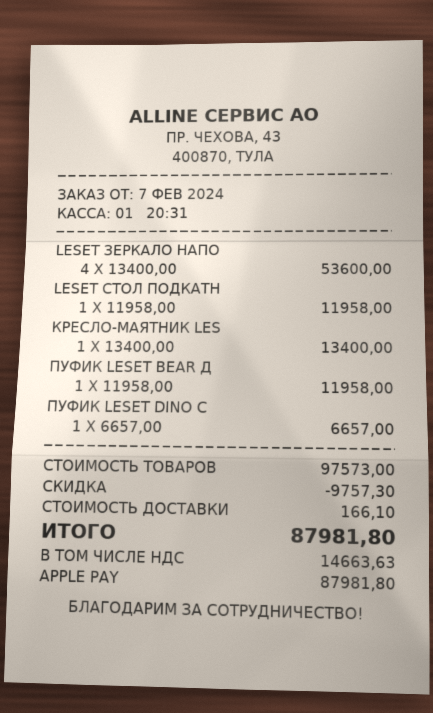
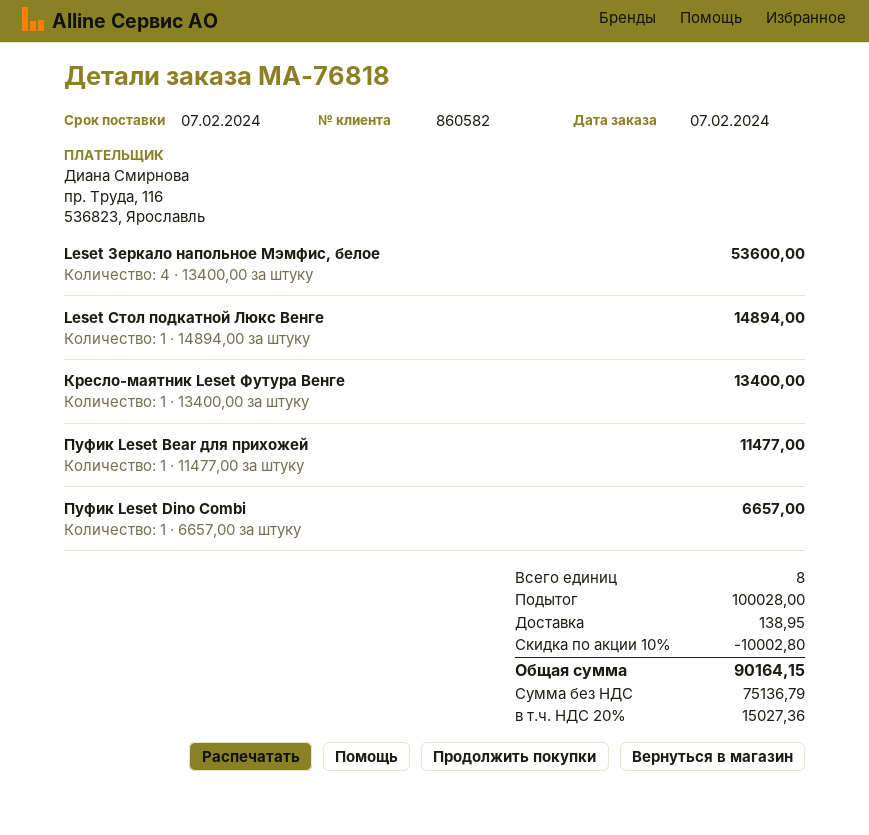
LESET СТОЛ ПОДКАТН: 1 x 11958.00 = 11958.00 -> 1 x 14894.00 = 14894.00
ПУФИК LESET BEAR Д: 1 x 11958.00 = 11958.00 -> 1 x 11477.00 = 11477.00
subtotal: 97573.00 -> 100028.00
discount: 9757.30 -> 10002.80
shipping: 166.10 -> 138.95
tax: 14663.63 -> 15027.36
total: 87981.80 -> 90164.15

